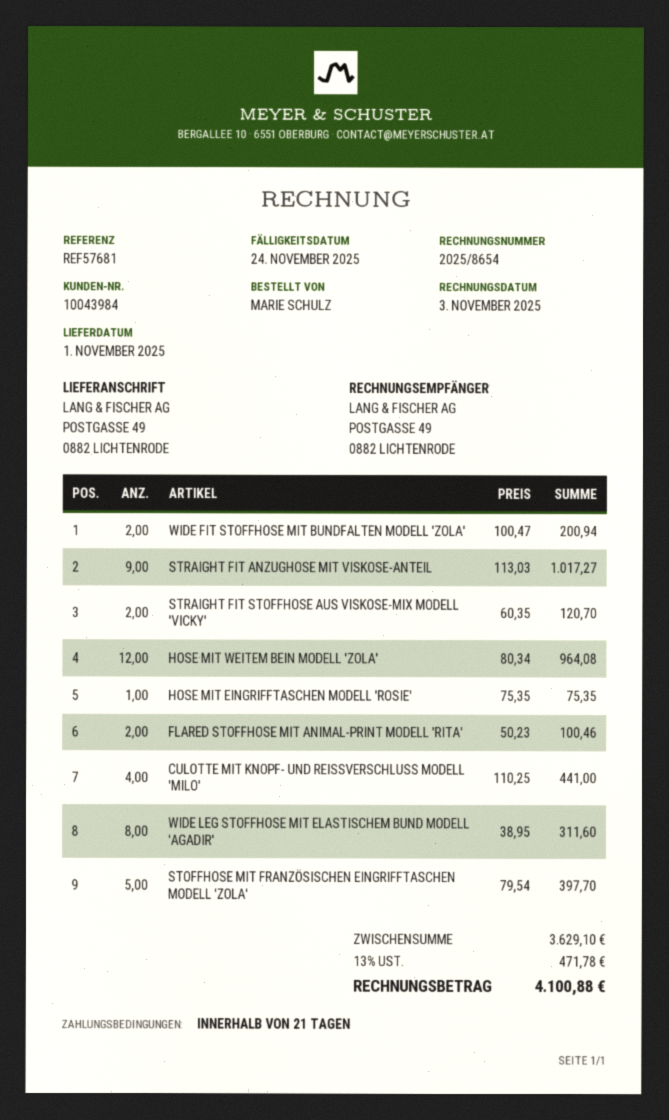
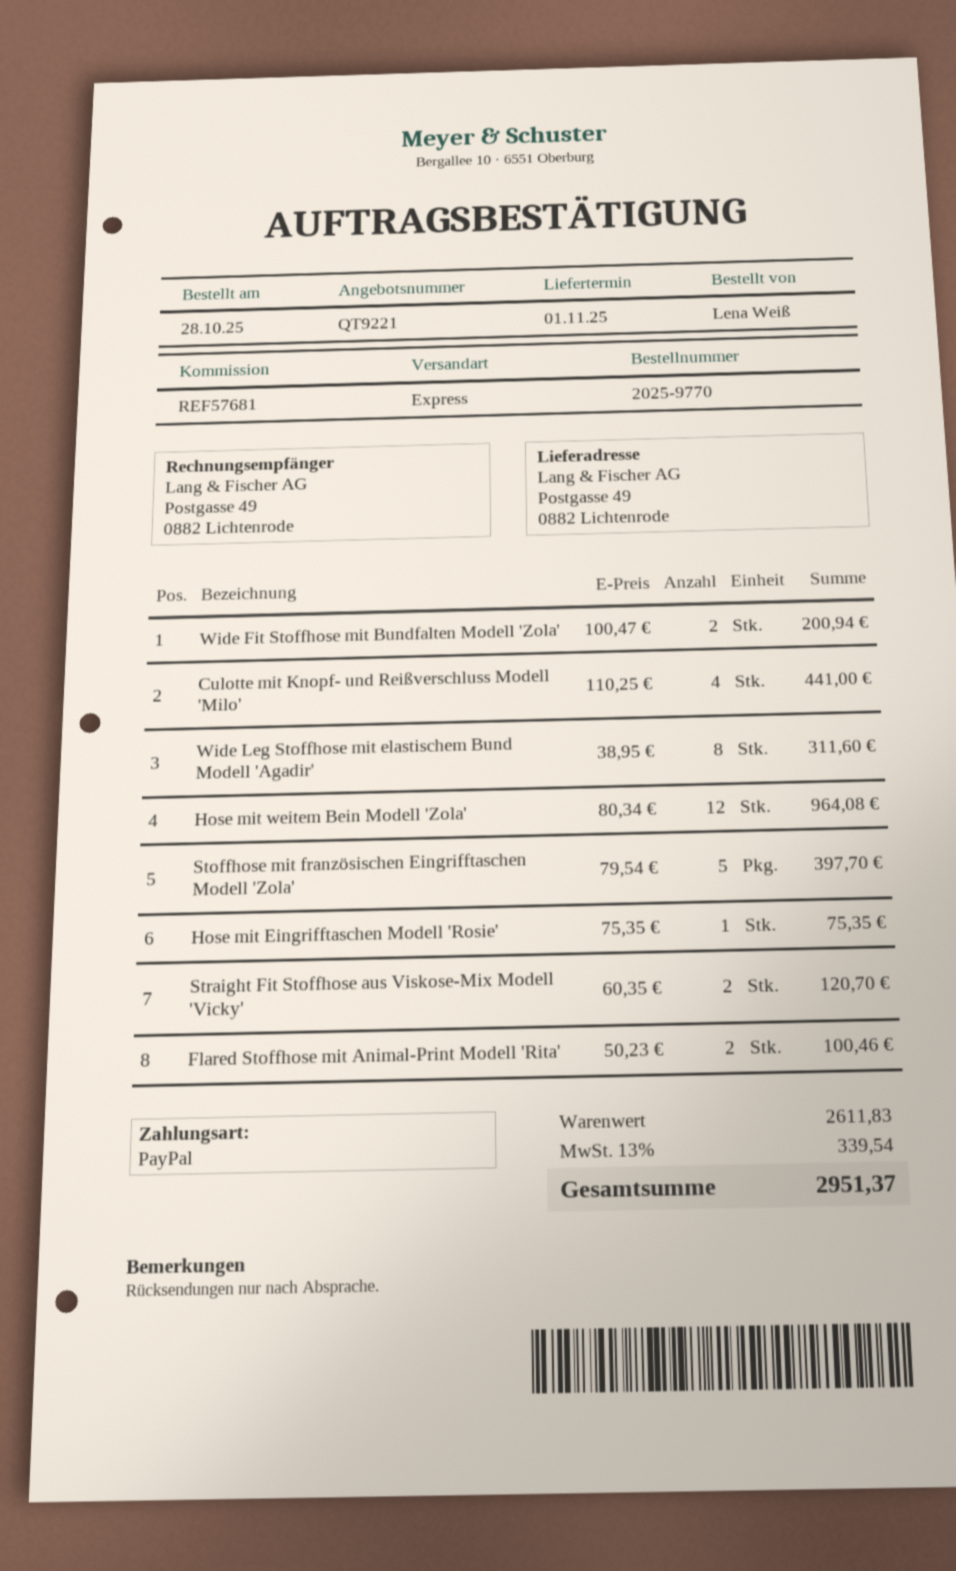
ordered by: MARIE SCHULZ -> Lena Weiß
STRAIGHT FIT ANZUGHOSE MIT VISKOSE-ANTEIL: 9 x 113.03 = 1017.27 -> none
subtotal: 3629.10 -> 2611.83
tax: 13% = 471.78 -> 13% = 339.54
total: 4100.88 -> 2951.37

